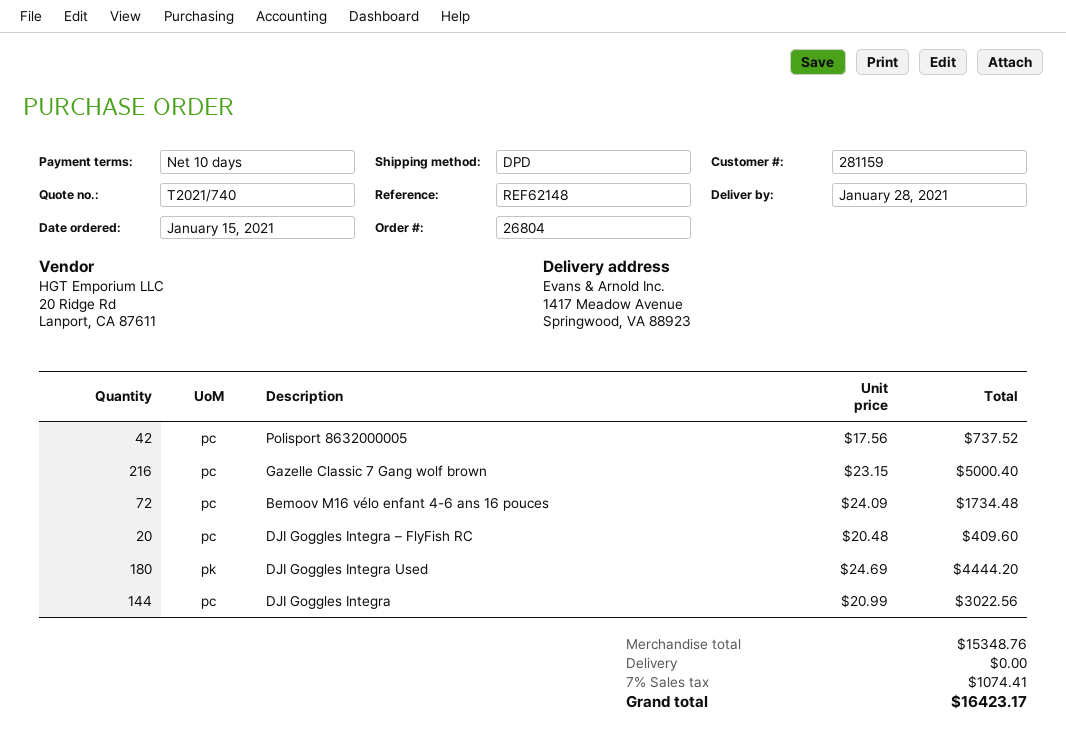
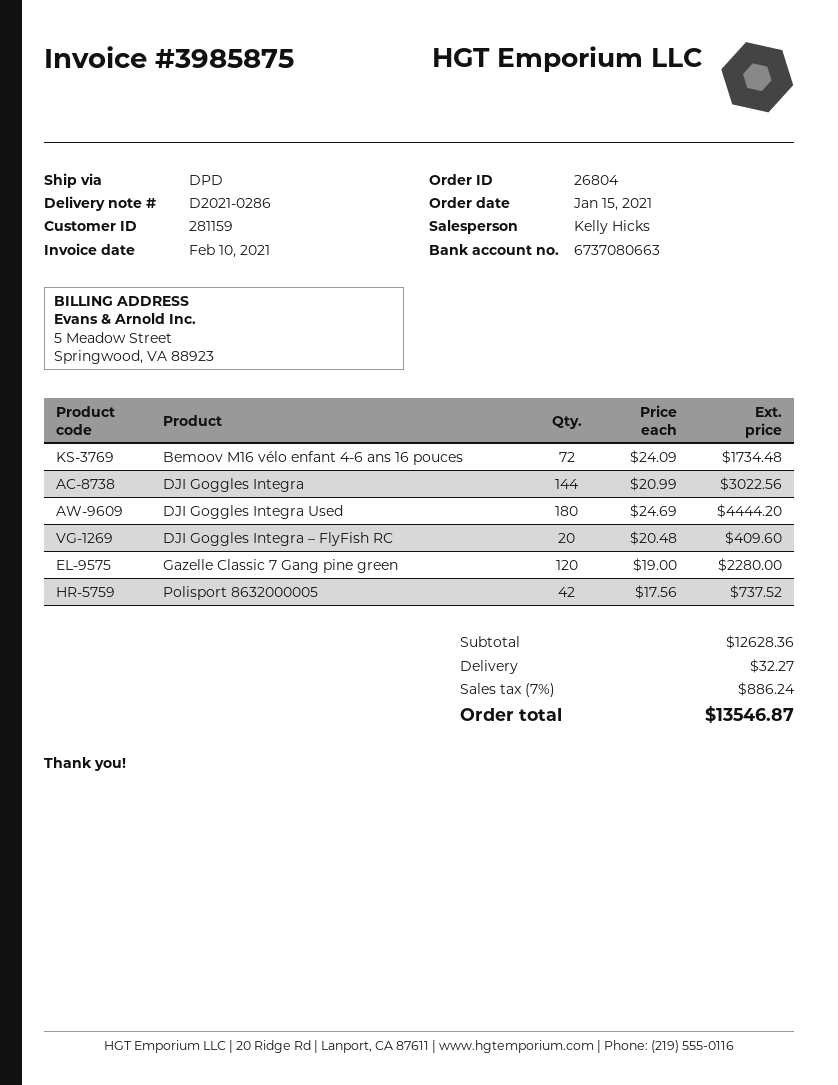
Gazelle Classic 7 Gang wolf brown: 216 x 23.15 = 5000.40 -> none
Gazelle Classic 7 Gang pine green: none -> 120 x 19.00 = 2280.00
subtotal: 15348.76 -> 12628.36
shipping: 0.00 -> 32.27
tax: 7% = 1074.41 -> 7% = 886.24
total: 16423.17 -> 13546.87

